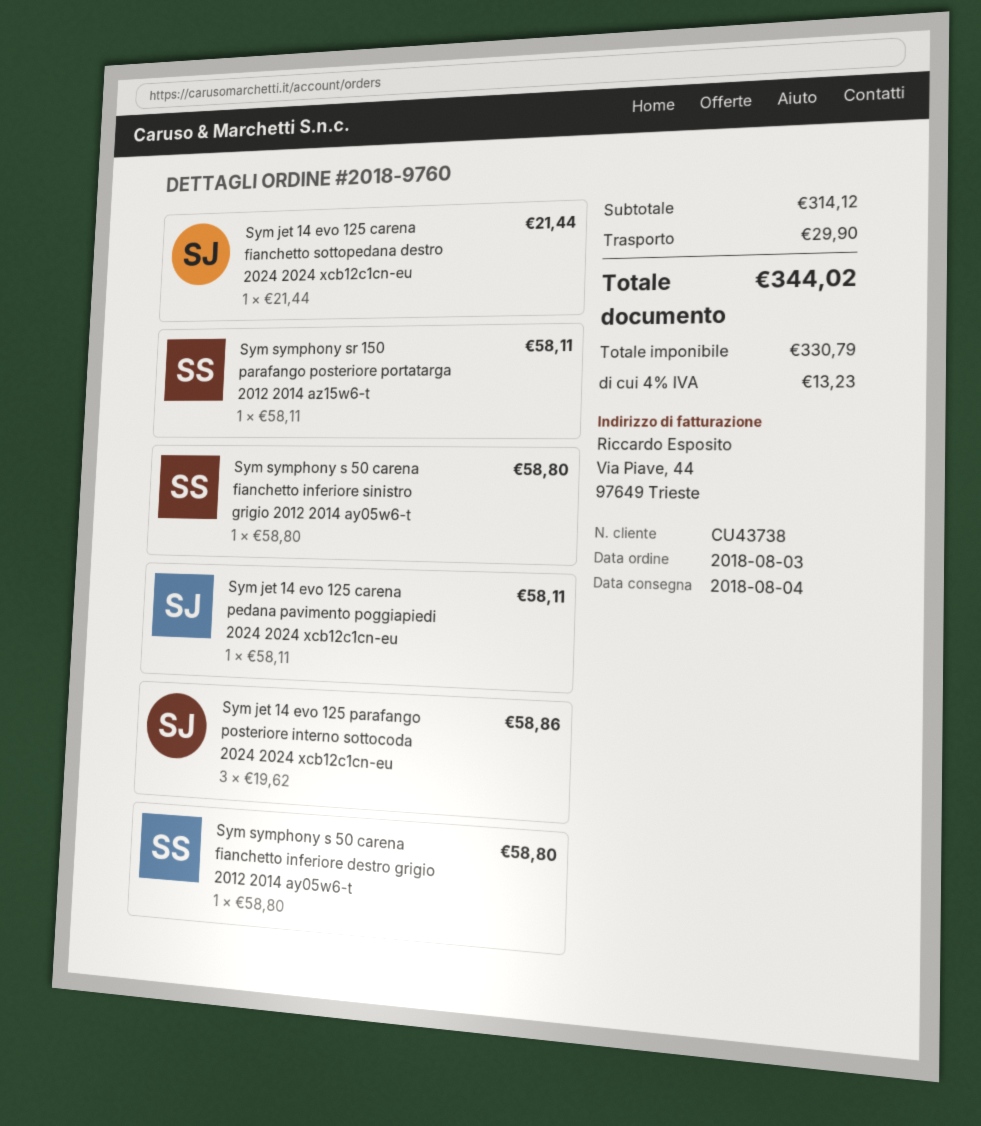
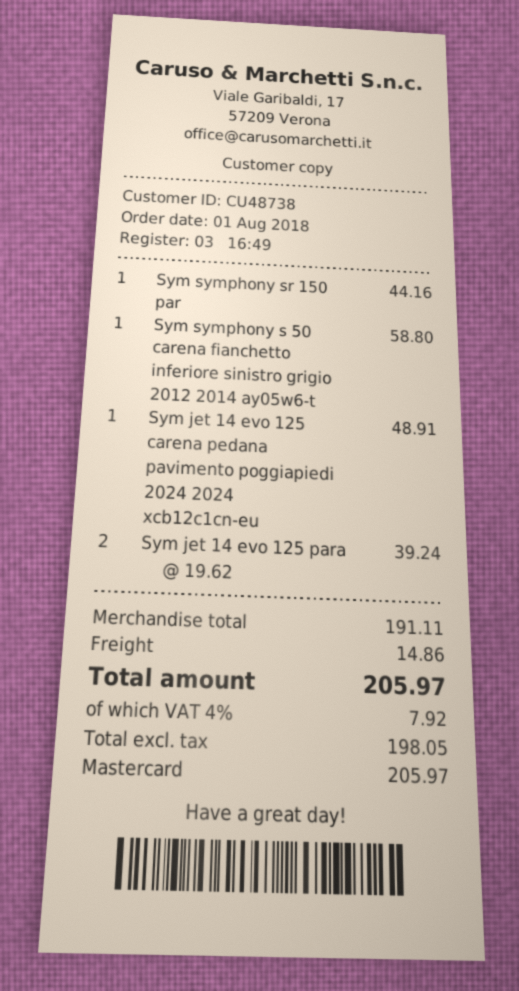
order date: 2018-08-03 -> 2018-08-01
customer number: CU43738 -> CU48738
Sym jet 14 evo 125 carena fianchetto sottopedana destro 2024 2024 xcb12c1cn-eu: 1 x 21.44 = 21.44 -> none
Sym symphony sr 150 parafango posteriore portatarga 2012 2014 az15w6-t: 1 x 58.11 = 58.11 -> 1 x 44.16 = 44.16
Sym jet 14 evo 125 carena pedana pavimento poggiapiedi 2024 2024 xcb12c1cn-eu: 1 x 58.11 = 58.11 -> 1 x 48.91 = 48.91
Sym jet 14 evo 125 parafango posteriore interno sottocoda 2024 2024 xcb12c1cn-eu: 3 x 19.62 = 58.86 -> 2 x 19.62 = 39.24
Sym symphony s 50 carena fianchetto inferiore destro grigio 2012 2014 ay05w6-t: 1 x 58.80 = 58.80 -> none
subtotal: 314.12 -> 191.11
shipping: 29.90 -> 14.86
net: 330.79 -> 198.05
tax: 4% = 13.23 -> 4% = 7.92
total: 344.02 -> 205.97

